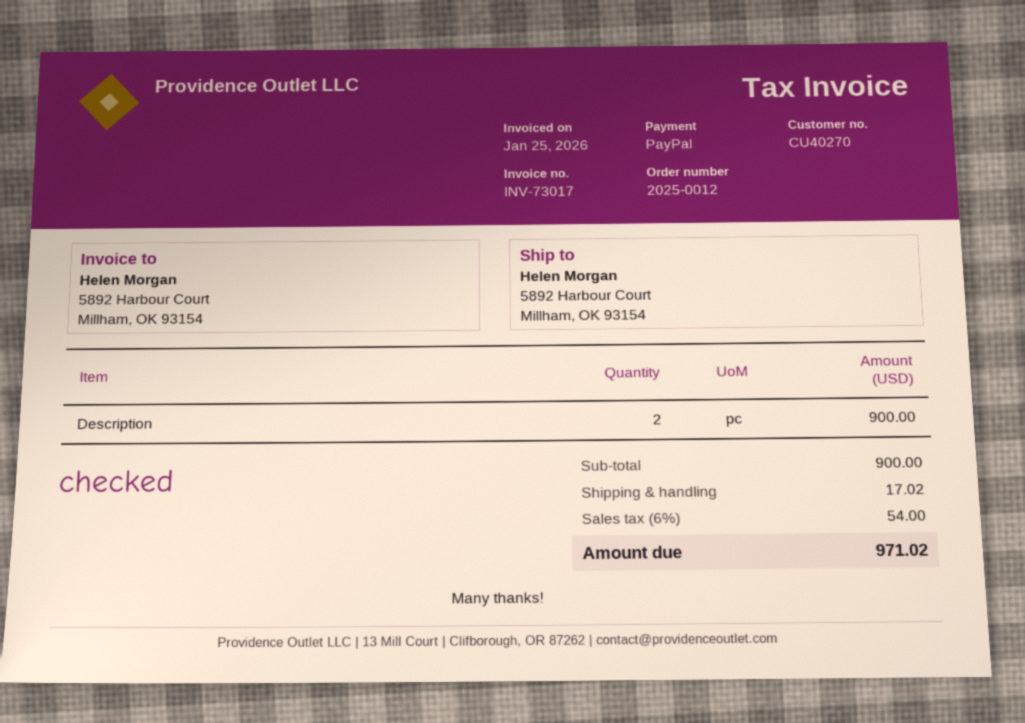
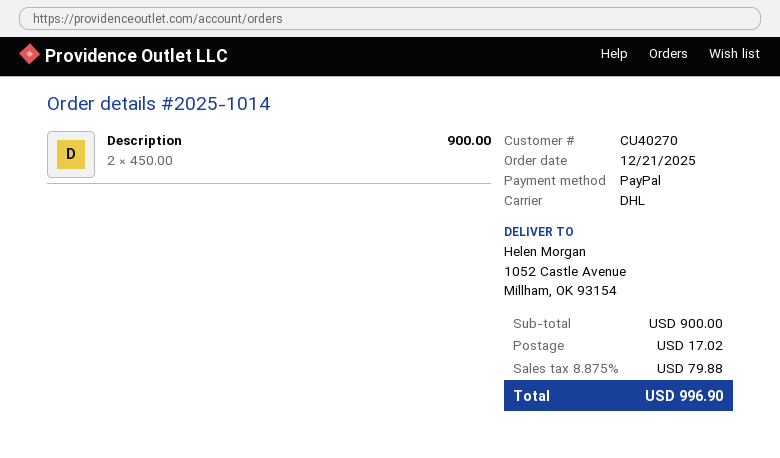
order number: 2025-0012 -> 2025-1014
ship to: 5892 Harbour Court, Millham, OK 93154 -> 1052 Castle Avenue, Millham, OK 93154
tax: 6% = 54.00 -> 8.875% = 79.88
total: 971.02 -> 996.90

